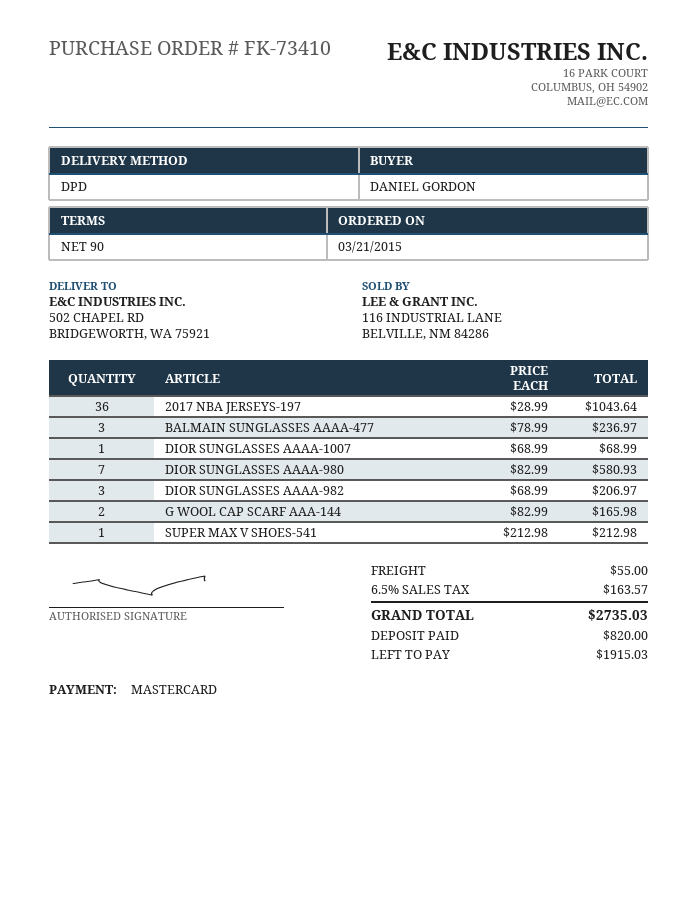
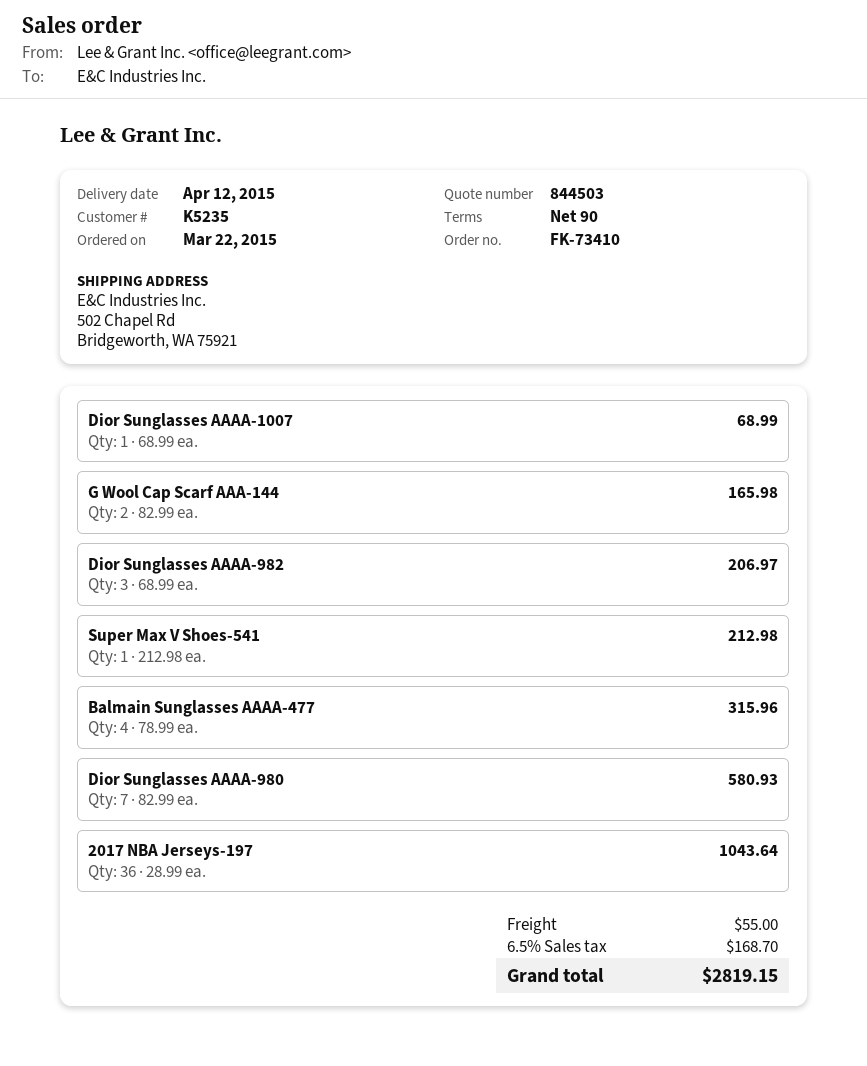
order date: 2015-03-21 -> 2015-03-22
BALMAIN SUNGLASSES AAAA-477: 3 x 78.99 = 236.97 -> 4 x 78.99 = 315.96
tax: 6.5% = 163.57 -> 6.5% = 168.70
total: 2735.03 -> 2819.15

